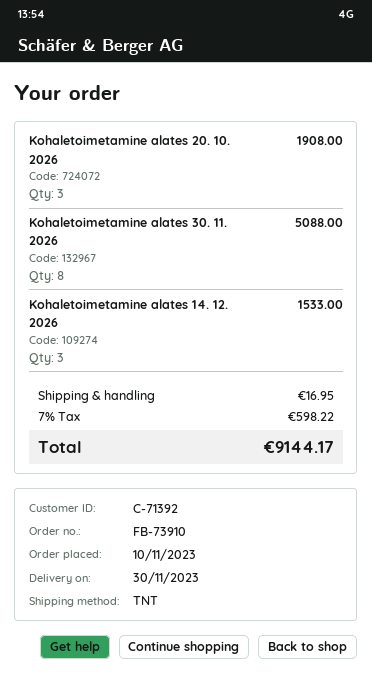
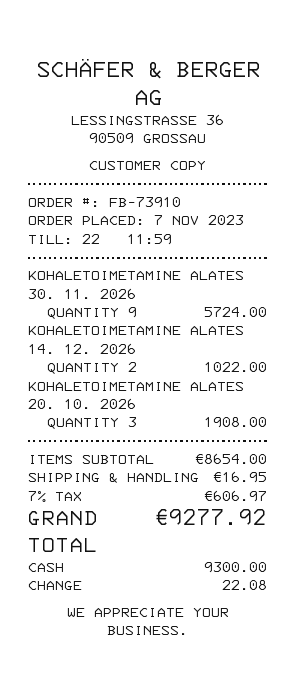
order date: 2023-11-10 -> 2023-11-07
Kohaletoimetamine alates 30. 11. 2026: 8 for 5088.00 -> 9 for 5724.00
Kohaletoimetamine alates 14. 12. 2026: 3 for 1533.00 -> 2 for 1022.00
tax: 7% = 598.22 -> 7% = 606.97
total: 9144.17 -> 9277.92

